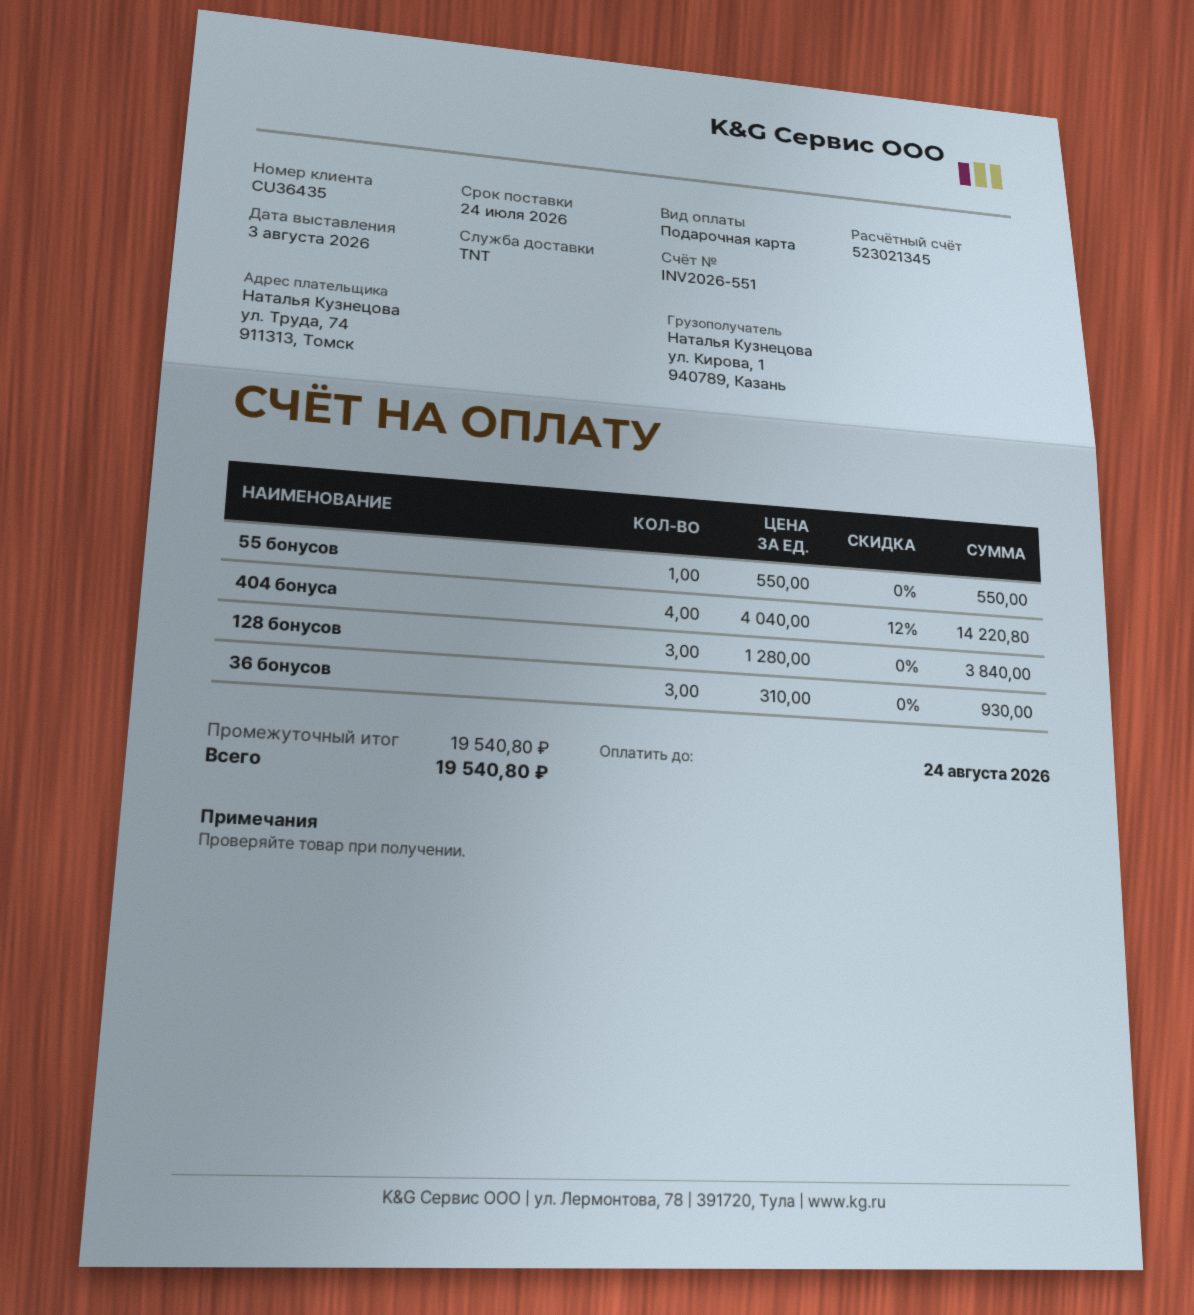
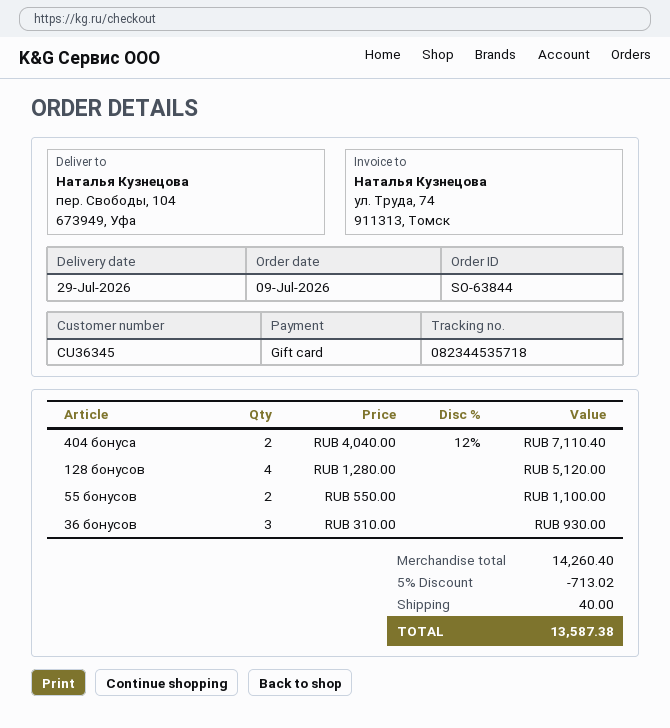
delivery date: 2026-07-24 -> 2026-07-29
customer number: CU36435 -> CU36345
ship to: ул. Кирова, 1, 940789, Казань -> пер. Свободы, 104, 673949, Уфа
55 бонусов: 1 x 550.00 = 550.00 -> 2 x 550.00 = 1100.00
404 бонуса: 4 x 4040.00 - 12% = 14220.80 -> 2 x 4040.00 - 12% = 7110.40
128 бонусов: 3 x 1280.00 = 3840.00 -> 4 x 1280.00 = 5120.00
subtotal: 19540.80 -> 14260.40
discount: none -> 5% = 713.02
shipping: none -> 40.00
total: 19540.80 -> 13587.38

